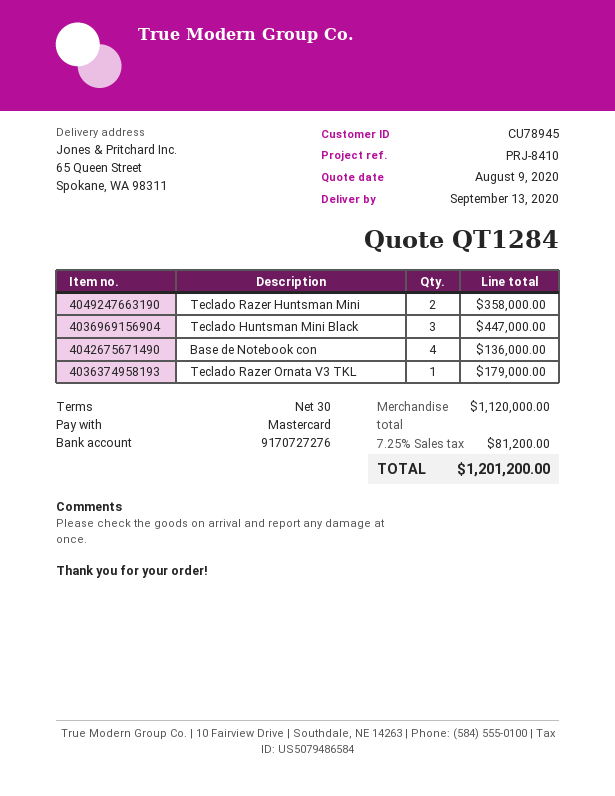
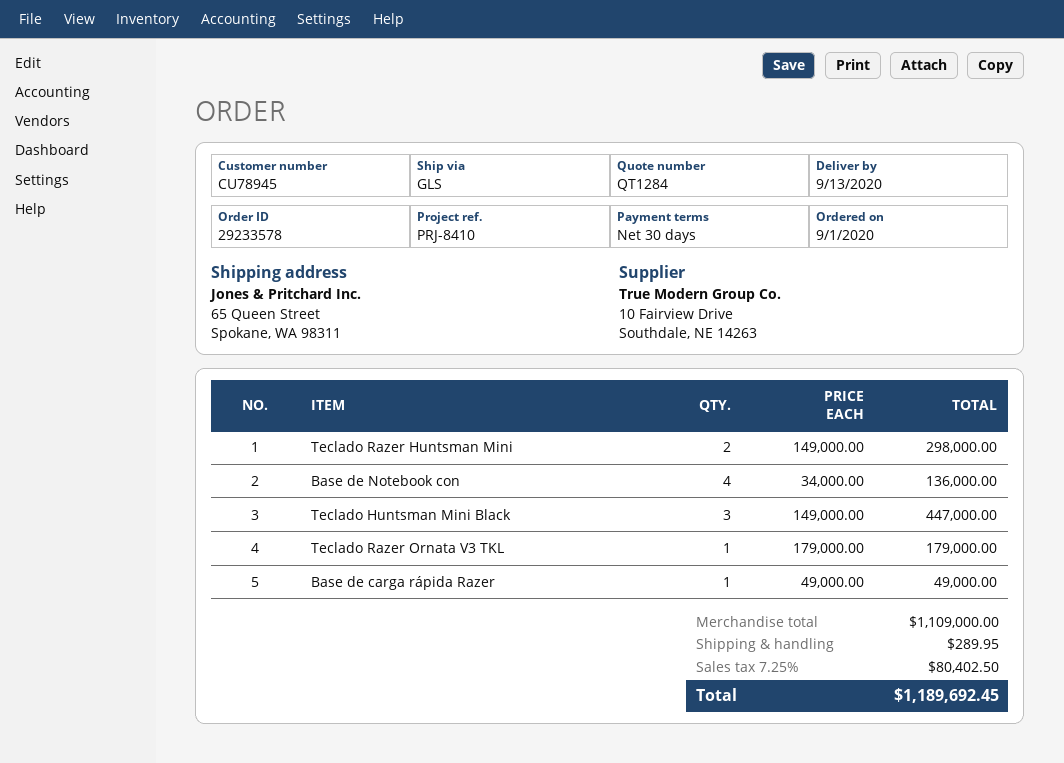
Teclado Razer Huntsman Mini: 2 for 358000.00 -> 2 for 298000.00
Base de carga rápida Razer: none -> 1 for 49000.00
subtotal: 1120000.00 -> 1109000.00
shipping: none -> 289.95
tax: 7.25% = 81200.00 -> 7.25% = 80402.50
total: 1201200.00 -> 1189692.45

